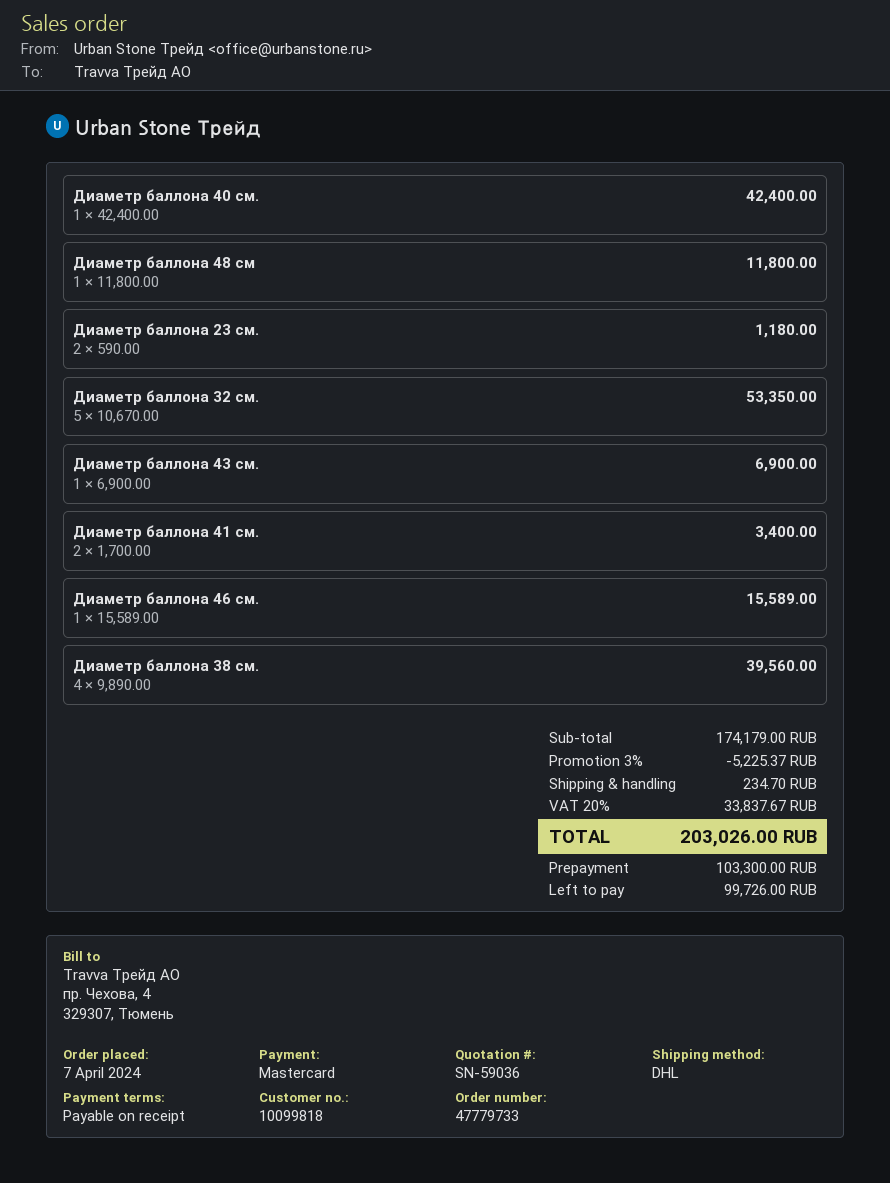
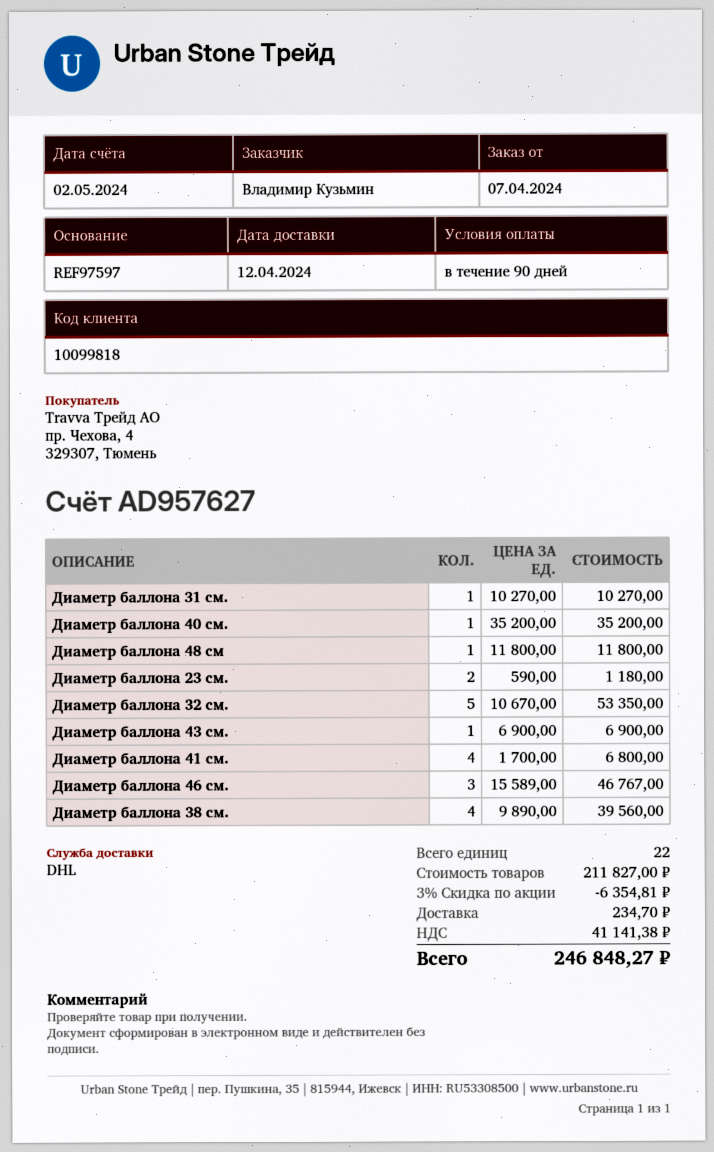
payment terms: on receipt -> 90 days
Диаметр баллона 40 см.: 1 x 42400.00 = 42400.00 -> 1 x 35200.00 = 35200.00
Диаметр баллона 41 см.: 2 x 1700.00 = 3400.00 -> 4 x 1700.00 = 6800.00
Диаметр баллона 46 см.: 1 x 15589.00 = 15589.00 -> 3 x 15589.00 = 46767.00
Диаметр баллона 31 см.: none -> 1 x 10270.00 = 10270.00
subtotal: 174179.00 -> 211827.00
discount: 3% = 5225.37 -> 3% = 6354.81
tax: 33837.67 -> 41141.38
total: 203026.00 -> 246848.27

